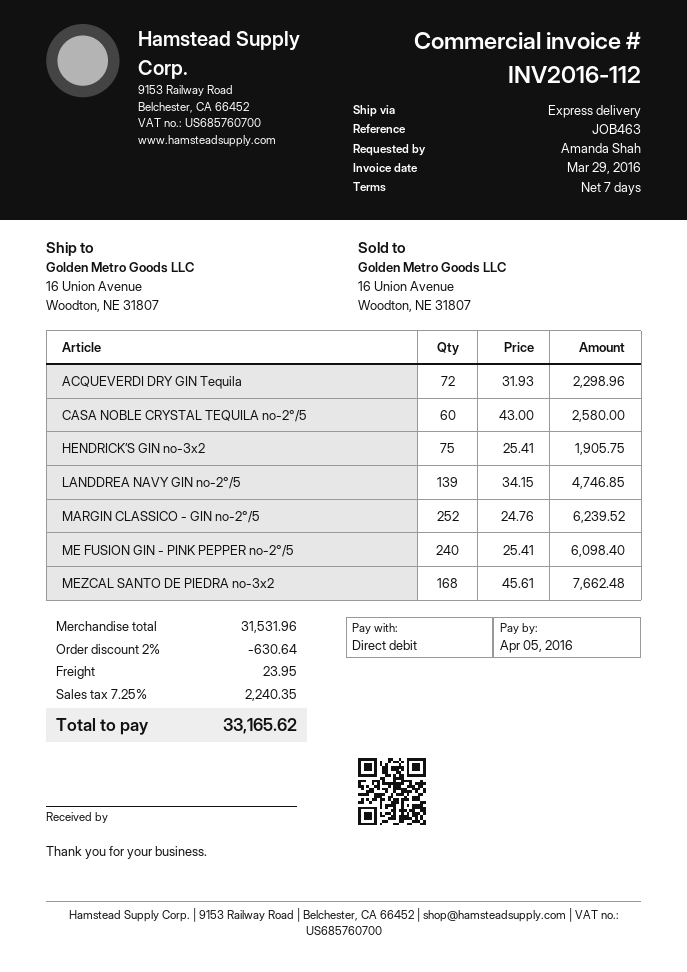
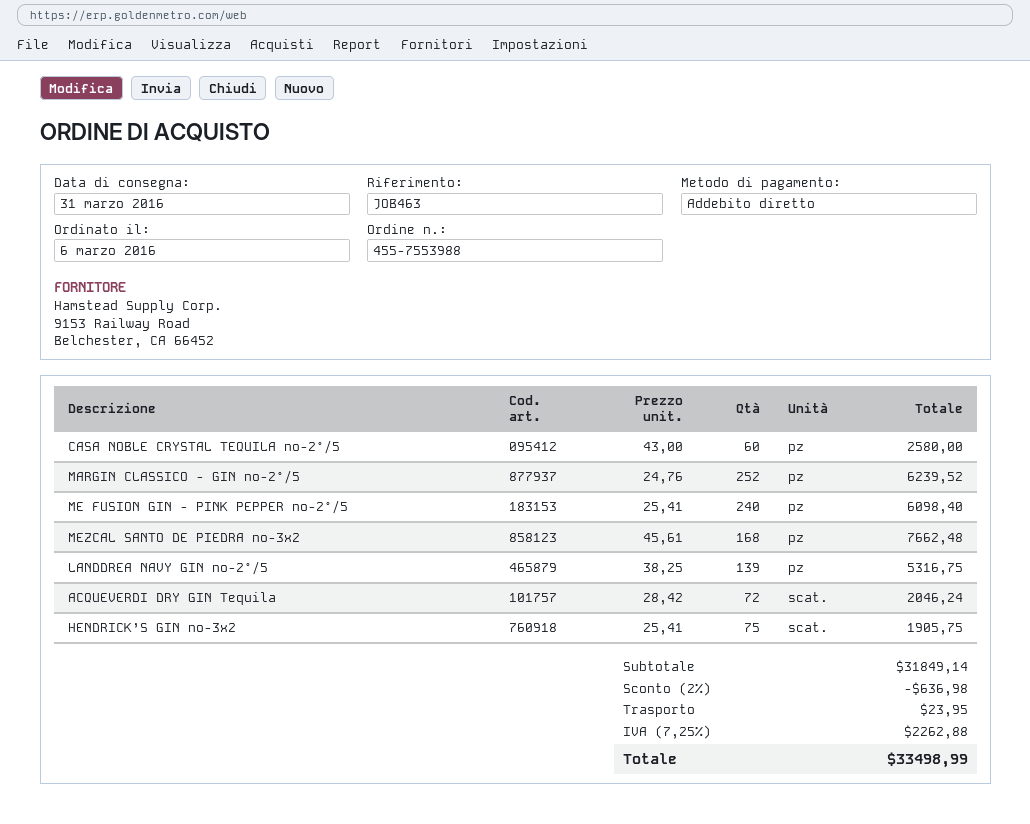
ACQUEVERDI DRY GIN Tequila: 72 x 31.93 = 2298.96 -> 72 x 28.42 = 2046.24
LANDDREA NAVY GIN no-2°/5: 139 x 34.15 = 4746.85 -> 139 x 38.25 = 5316.75
subtotal: 31531.96 -> 31849.14
discount: 2% = 630.64 -> 2% = 636.98
tax: 7.25% = 2240.35 -> 7.25% = 2262.88
total: 33165.62 -> 33498.99

